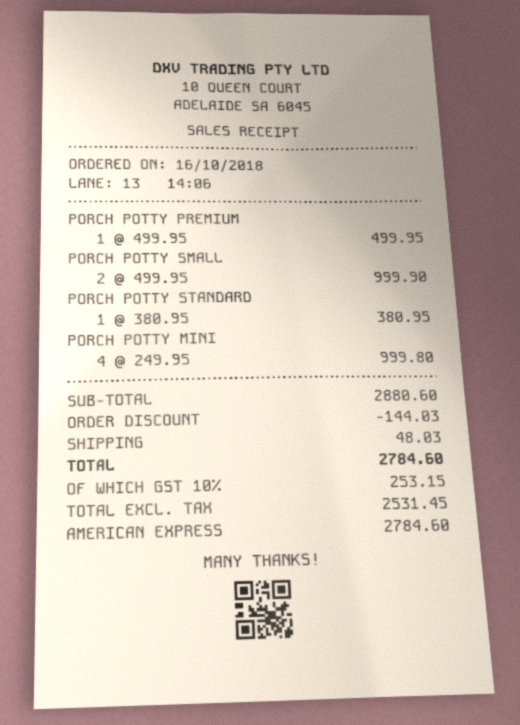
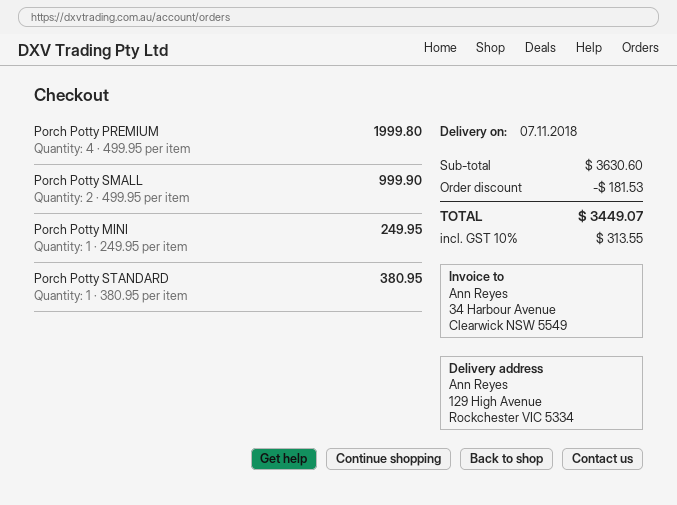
PORCH POTTY PREMIUM: 1 x 499.95 = 499.95 -> 4 x 499.95 = 1999.80
PORCH POTTY MINI: 4 x 249.95 = 999.80 -> 1 x 249.95 = 249.95
subtotal: 2880.60 -> 3630.60
discount: 144.03 -> 181.53
shipping: 48.03 -> none
tax: 10% = 253.15 -> 10% = 313.55
total: 2784.60 -> 3449.07

